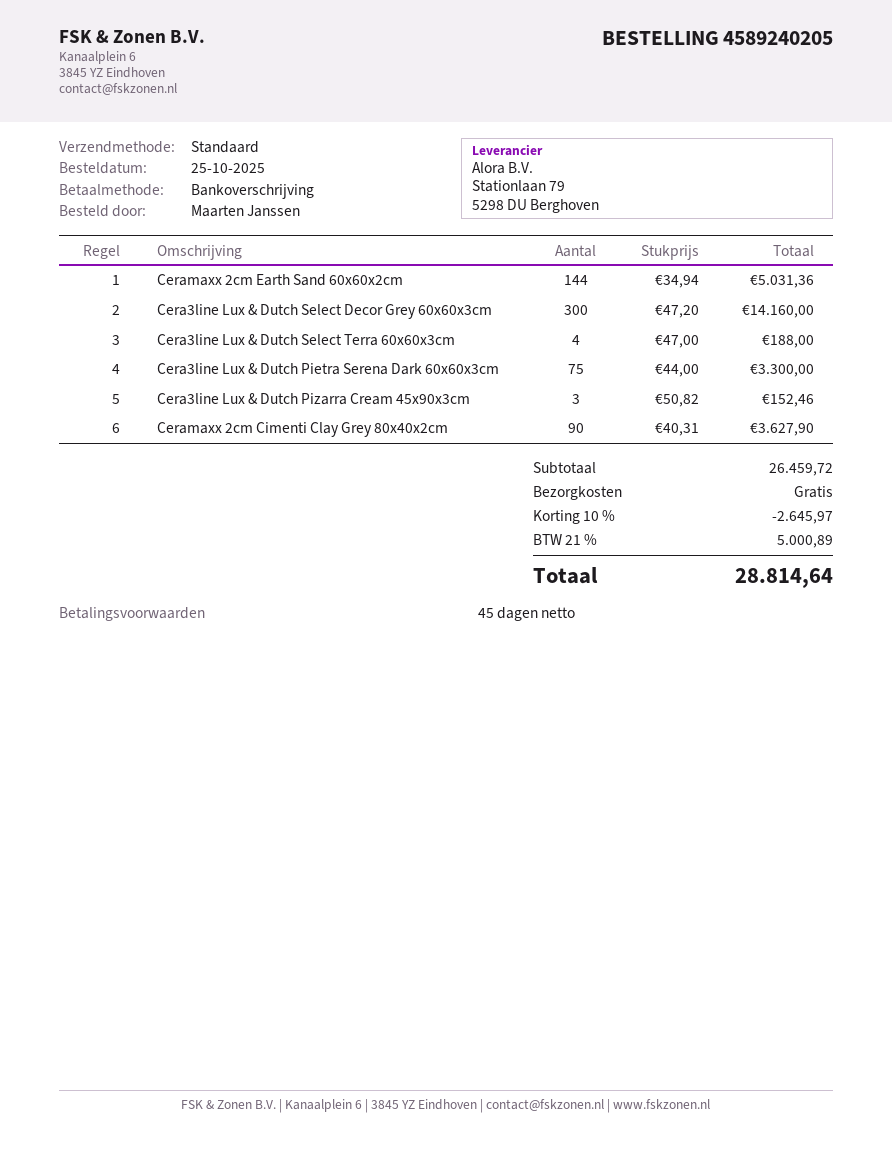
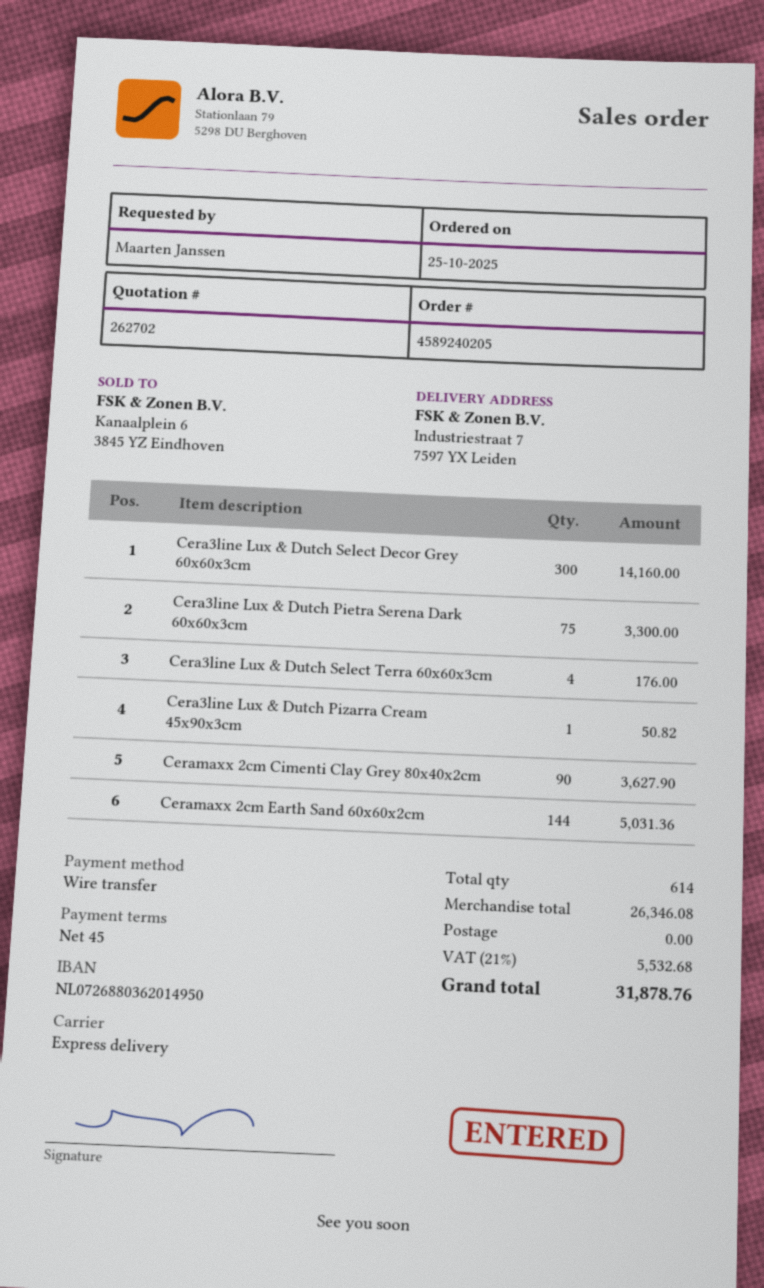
shipping method: standard -> express
Cera3line Lux & Dutch Select Terra 60x60x3cm: 4 for 188.00 -> 4 for 176.00
Cera3line Lux & Dutch Pizarra Cream 45x90x3cm: 3 for 152.46 -> 1 for 50.82
subtotal: 26459.72 -> 26346.08
discount: 10% = 2645.97 -> none
tax: 21% = 5000.89 -> 21% = 5532.68
total: 28814.64 -> 31878.76

